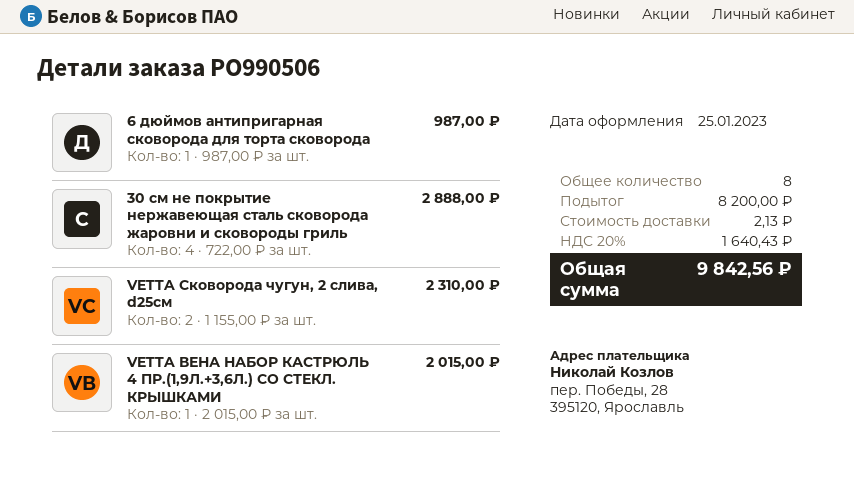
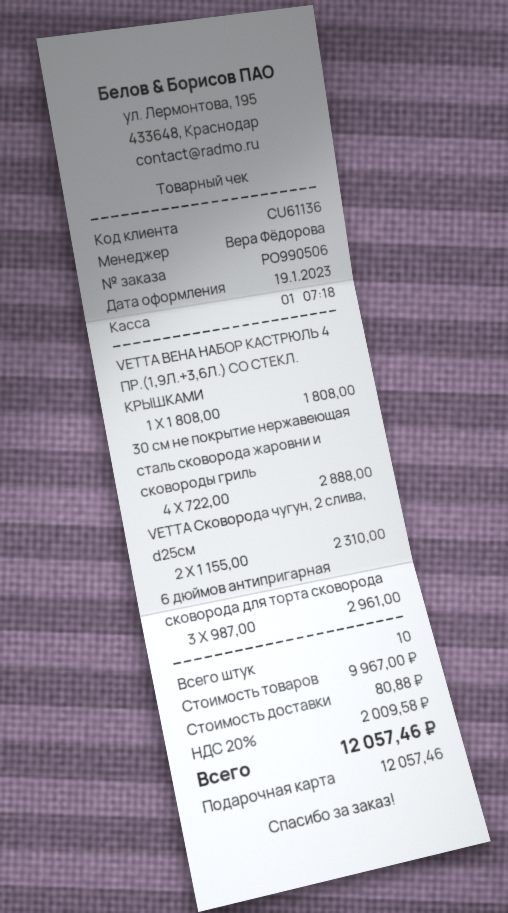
order date: 2023-01-25 -> 2023-01-19
6 дюймов антипригарная сковорода для торта сковорода: 1 x 987.00 = 987.00 -> 3 x 987.00 = 2961.00
VETTA ВЕНА НАБОР КАСТРЮЛЬ 4 ПР.(1,9Л.+3,6Л.) СО СТЕКЛ. КРЫШКАМИ: 1 x 2015.00 = 2015.00 -> 1 x 1808.00 = 1808.00
total quantity: 8 -> 10
subtotal: 8200.00 -> 9967.00
shipping: 2.13 -> 80.88
tax: 20% = 1640.43 -> 20% = 2009.58
total: 9842.56 -> 12057.46

